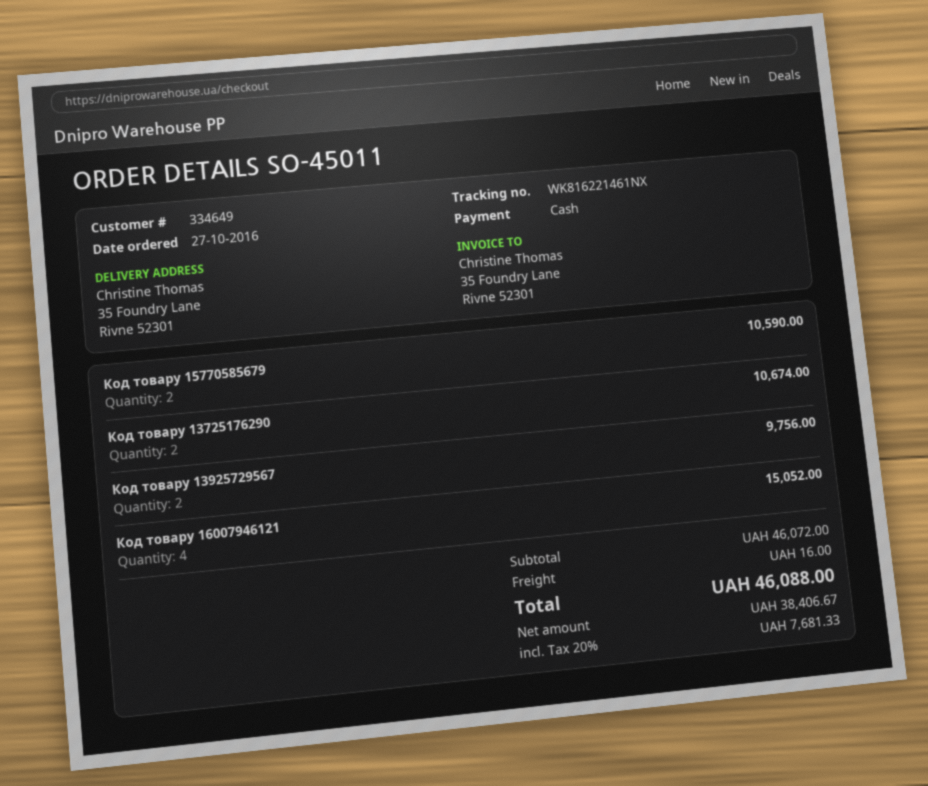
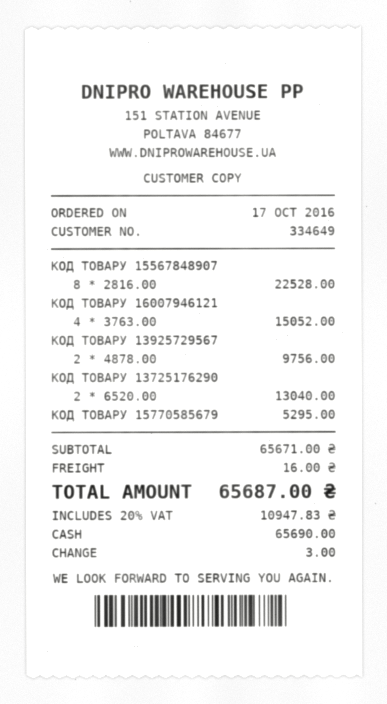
order date: 2016-10-27 -> 2016-10-17
Код товару 15770585679: 2 for 10590.00 -> 1 for 5295.00
Код товару 13725176290: 2 for 10674.00 -> 2 for 13040.00
КОД ТОВАРУ 15567848907: none -> 8 for 22528.00
subtotal: 46072.00 -> 65671.00
tax: 20% = 7681.33 -> 20% = 10947.83
total: 46088.00 -> 65687.00

